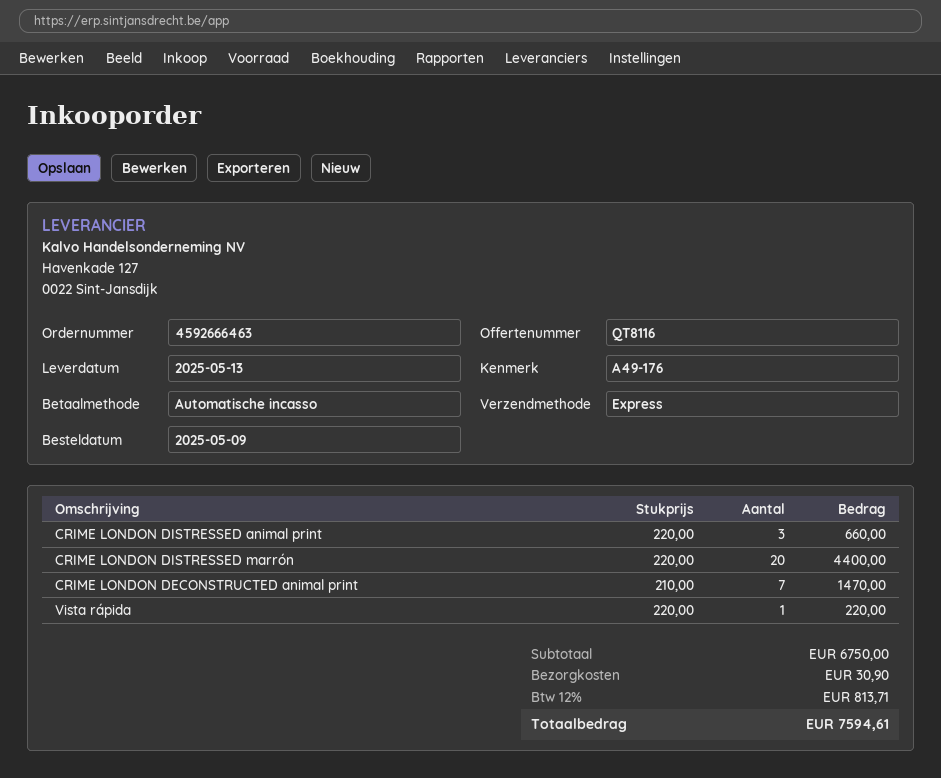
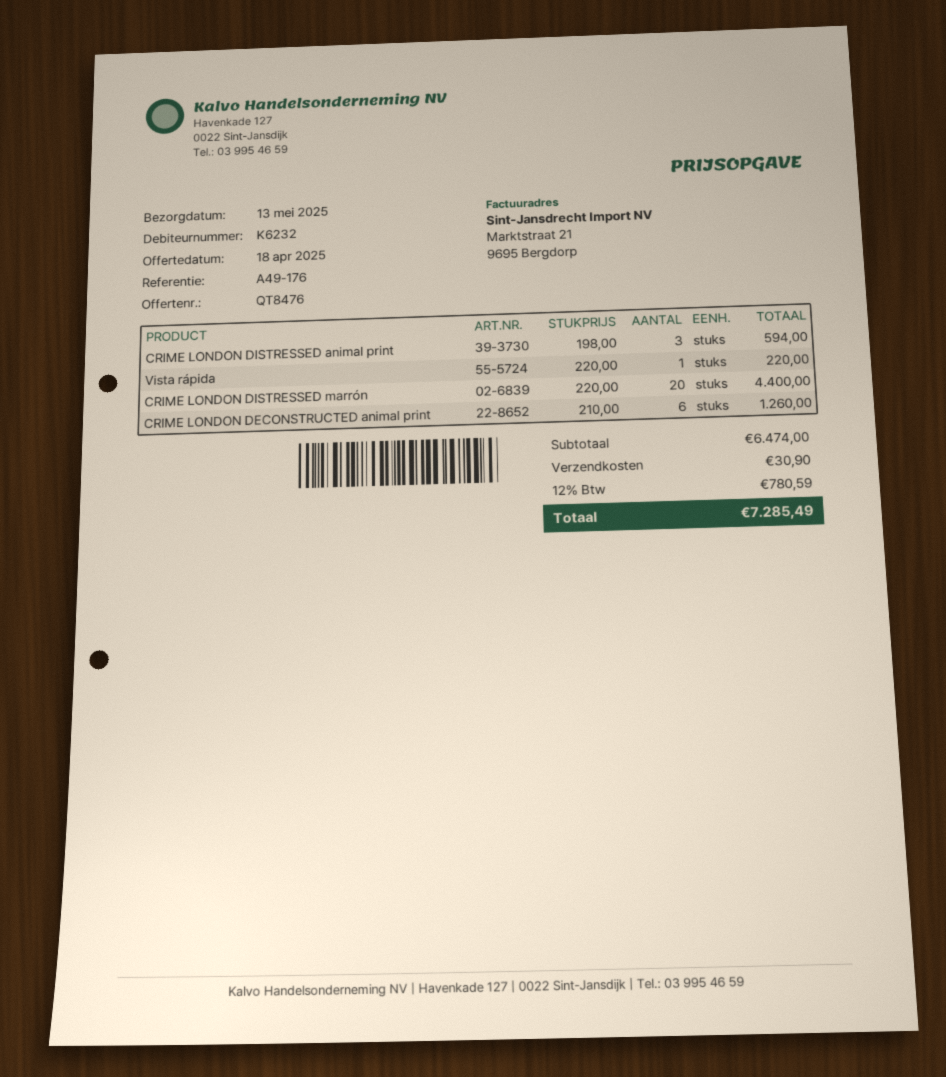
quote number: QT8116 -> QT8476
CRIME LONDON DISTRESSED animal print: 3 x 220.00 = 660.00 -> 3 x 198.00 = 594.00
CRIME LONDON DECONSTRUCTED animal print: 7 x 210.00 = 1470.00 -> 6 x 210.00 = 1260.00
subtotal: 6750.00 -> 6474.00
tax: 12% = 813.71 -> 12% = 780.59
total: 7594.61 -> 7285.49

